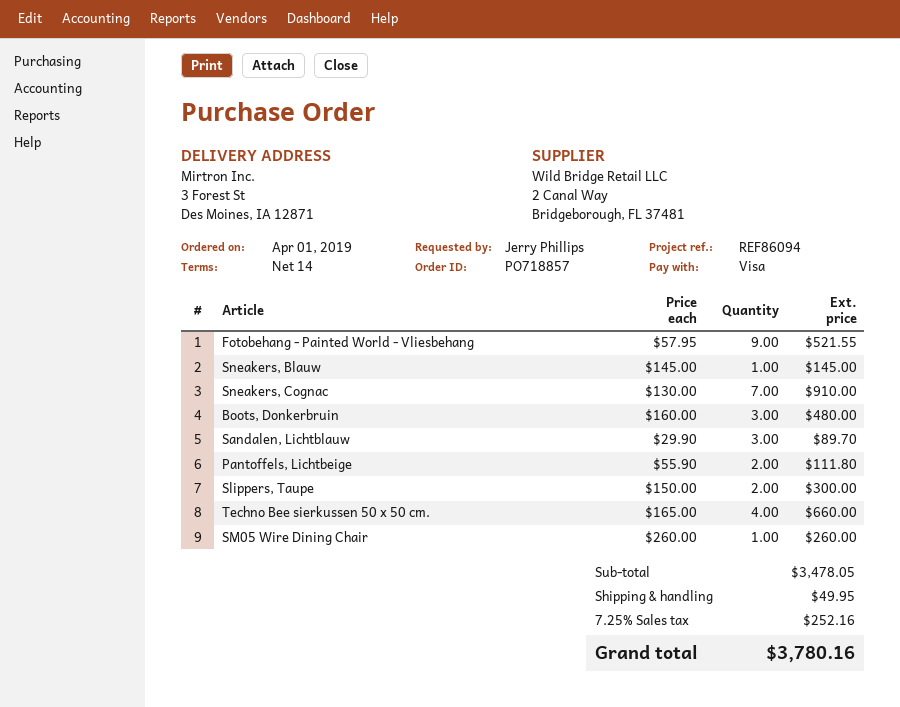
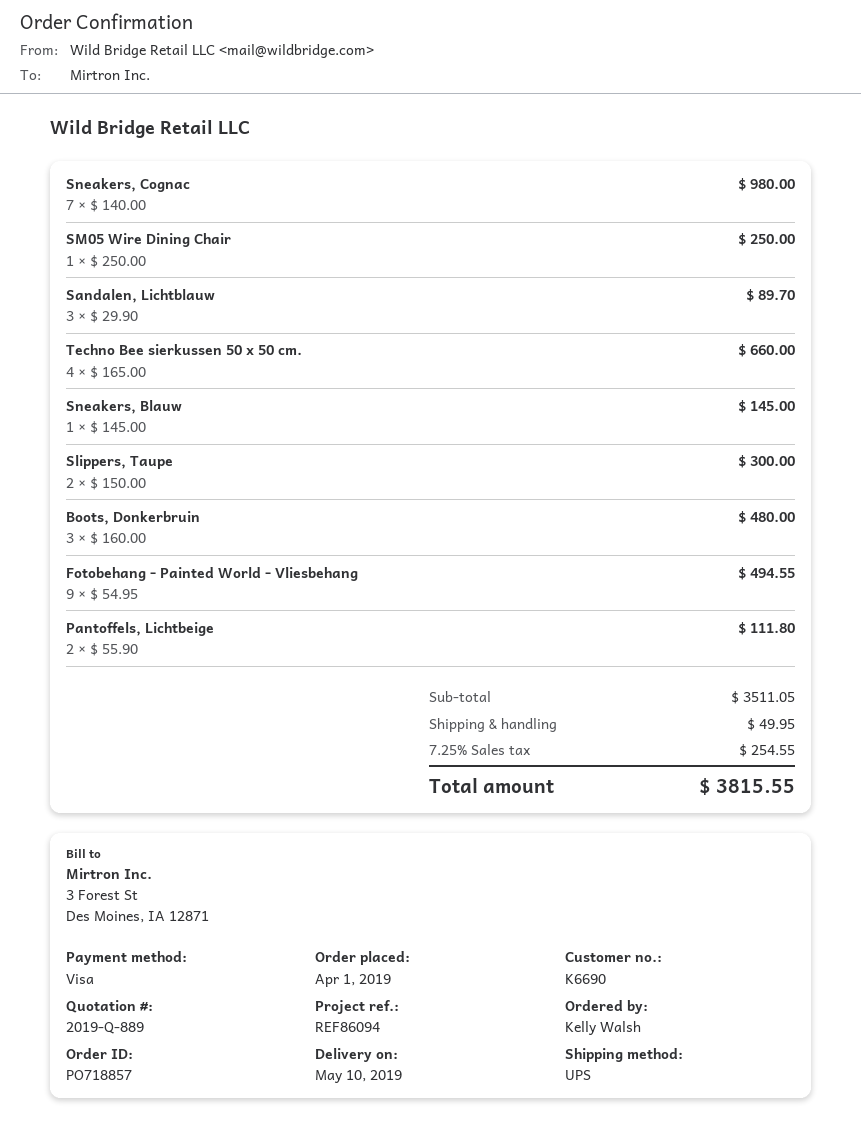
ordered by: Jerry Phillips -> Kelly Walsh
Fotobehang - Painted World - Vliesbehang: 9 x 57.95 = 521.55 -> 9 x 54.95 = 494.55
Sneakers, Cognac: 7 x 130.00 = 910.00 -> 7 x 140.00 = 980.00
SM05 Wire Dining Chair: 1 x 260.00 = 260.00 -> 1 x 250.00 = 250.00
subtotal: 3478.05 -> 3511.05
tax: 7.25% = 252.16 -> 7.25% = 254.55
total: 3780.16 -> 3815.55

